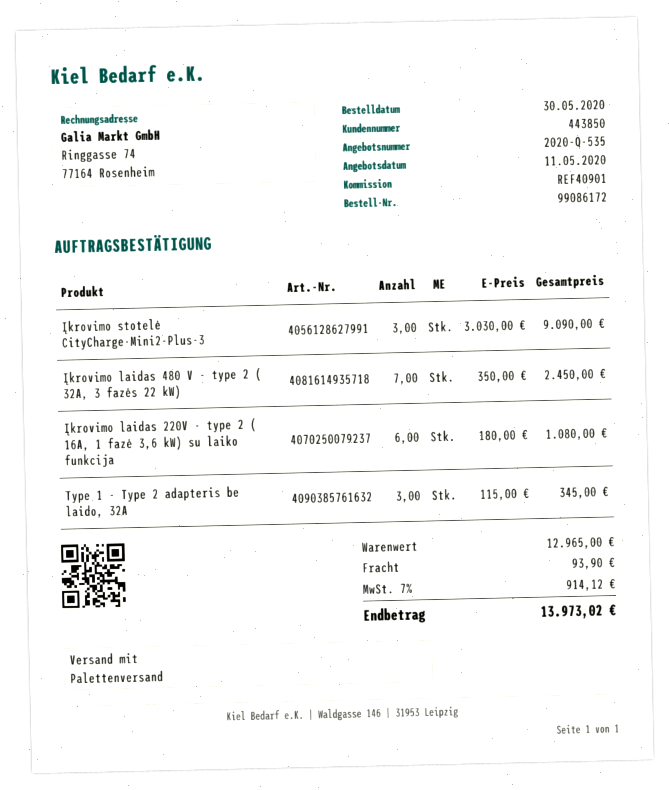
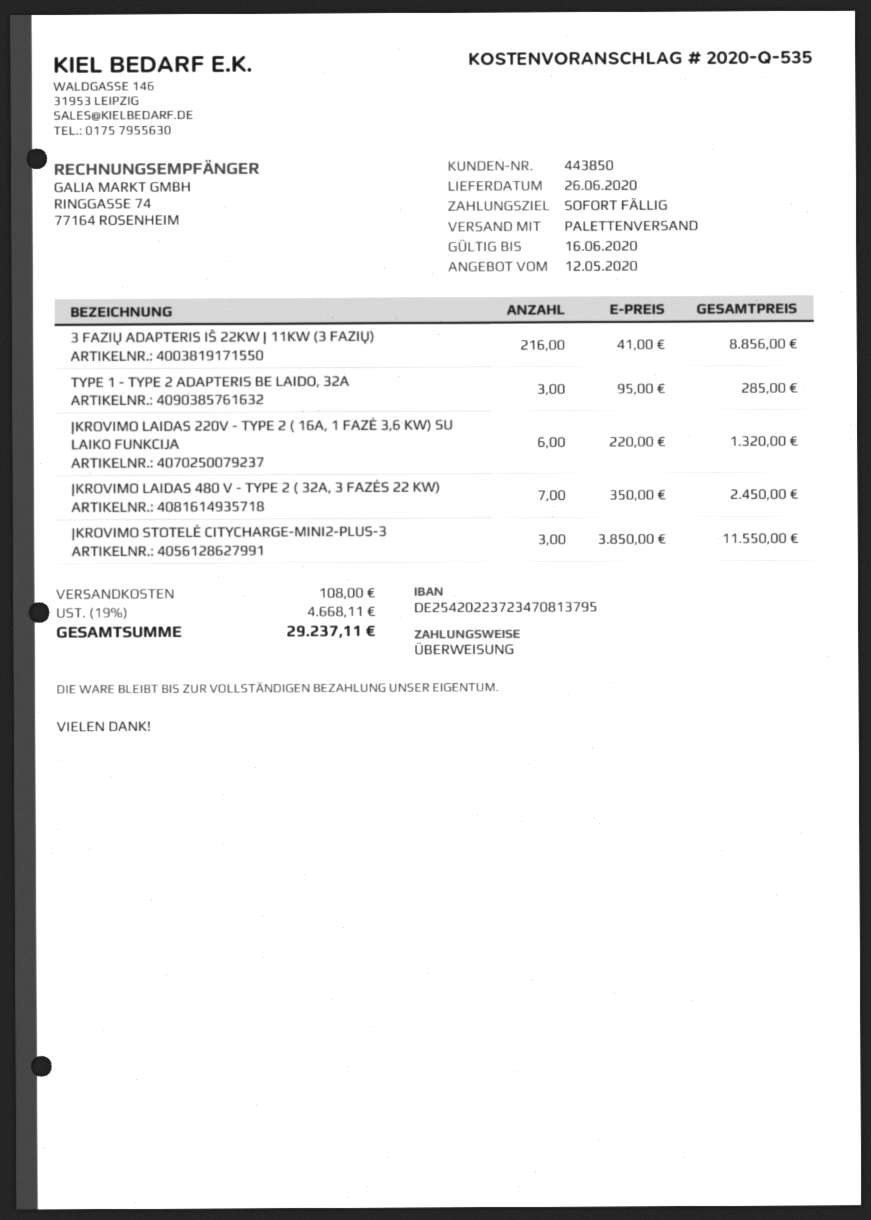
quote date: 2020-05-11 -> 2020-05-12
Įkrovimo stotelė CityCharge-Mini2-Plus-3: 3 x 3030.00 = 9090.00 -> 3 x 3850.00 = 11550.00
Įkrovimo laidas 220V - type 2 ( 16A, 1 fazė 3,6 kW) su laiko funkcija: 6 x 180.00 = 1080.00 -> 6 x 220.00 = 1320.00
Type 1 - Type 2 adapteris be laido, 32A: 3 x 115.00 = 345.00 -> 3 x 95.00 = 285.00
3 FAZIŲ ADAPTERIS IŠ 22KW Į 11KW (3 FAZIŲ): none -> 216 x 41.00 = 8856.00
shipping: 93.90 -> 108.00
tax: 7% = 914.12 -> 19% = 4668.11
total: 13973.02 -> 29237.11

